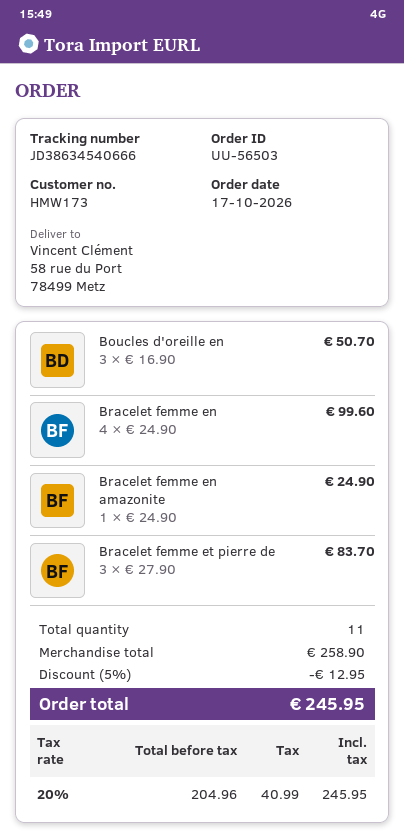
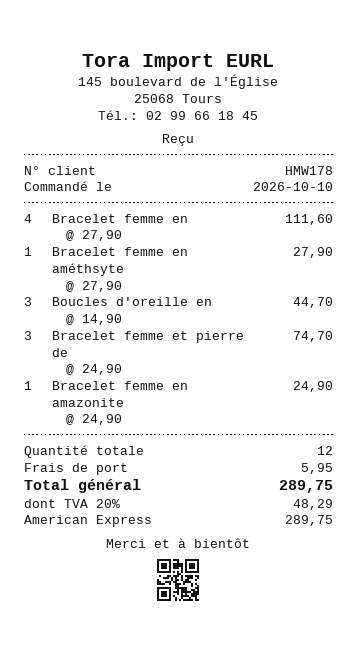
order date: 2026-10-17 -> 2026-10-10
customer number: HMW173 -> HMW178
Boucles d'oreille en: 3 x 16.90 = 50.70 -> 3 x 14.90 = 44.70
Bracelet femme en: 4 x 24.90 = 99.60 -> 4 x 27.90 = 111.60
Bracelet femme et pierre de: 3 x 27.90 = 83.70 -> 3 x 24.90 = 74.70
Bracelet femme en améthsyte: none -> 1 x 27.90 = 27.90
total quantity: 11 -> 12
discount: 5% = 12.95 -> none
shipping: none -> 5.95
tax: 20% = 40.99 -> 20% = 48.29
total: 245.95 -> 289.75

